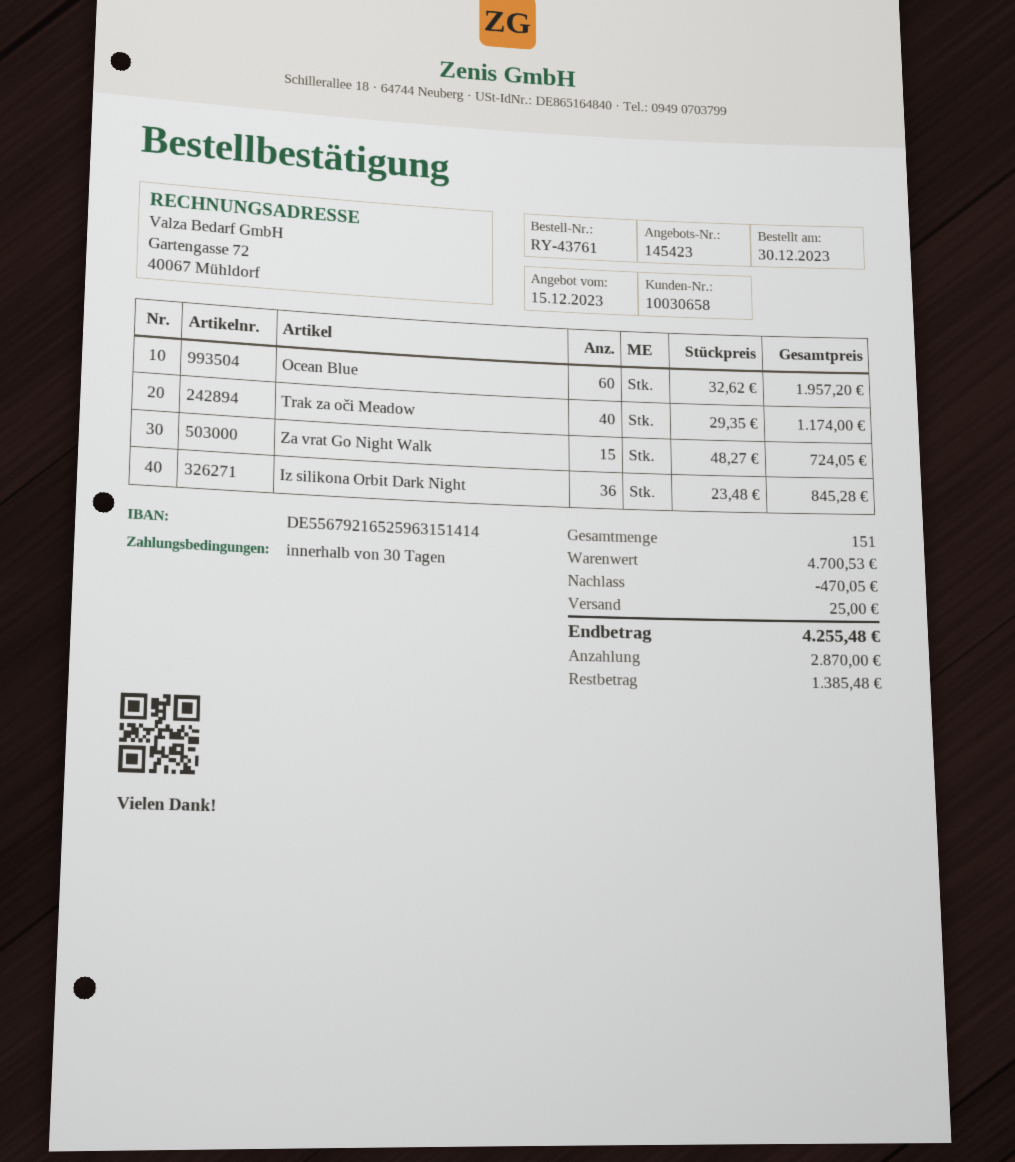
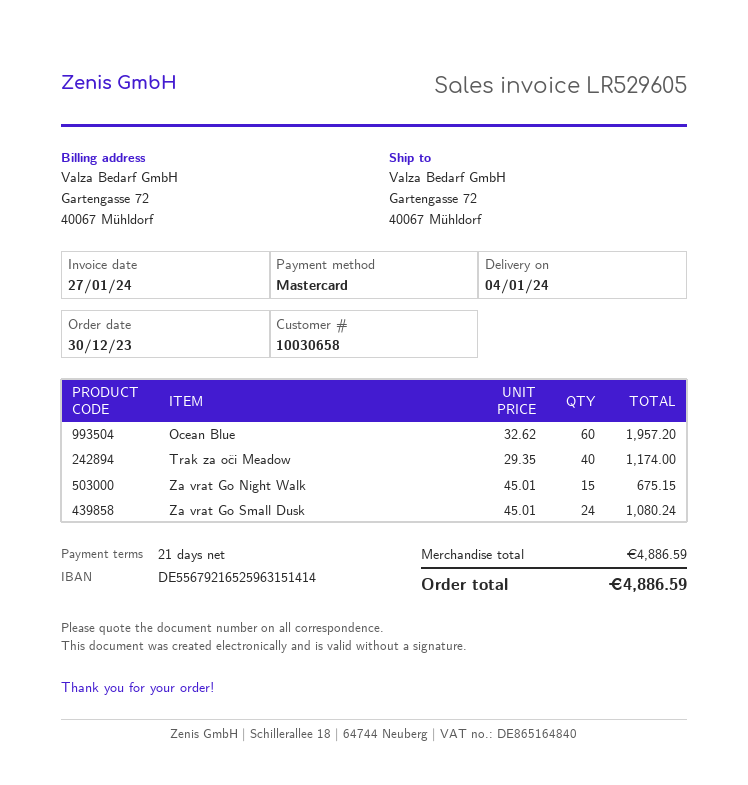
payment terms: 30 days -> 21 days
Za vrat Go Night Walk: 15 x 48.27 = 724.05 -> 15 x 45.01 = 675.15
Iz silikona Orbit Dark Night: 36 x 23.48 = 845.28 -> none
Za vrat Go Small Dusk: none -> 24 x 45.01 = 1080.24
subtotal: 4700.53 -> 4886.59
discount: 470.05 -> none
shipping: 25.00 -> none
total: 4255.48 -> 4886.59

